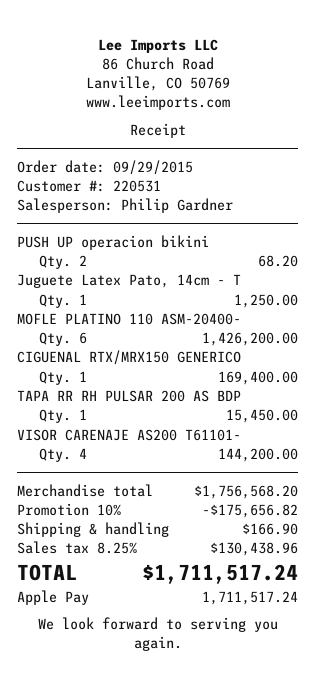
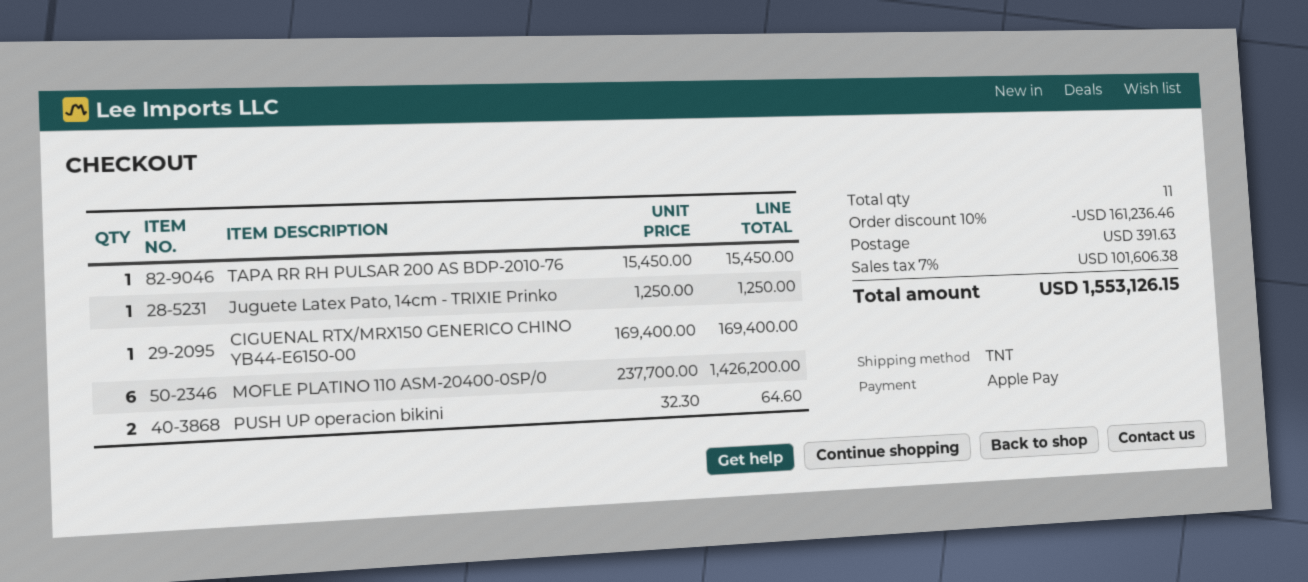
PUSH UP operacion bikini: 2 for 68.20 -> 2 for 64.60
VISOR CARENAJE AS200 T61101-: 4 for 144200.00 -> none
discount: 10% = 175656.82 -> 10% = 161236.46
shipping: 166.90 -> 391.63
tax: 8.25% = 130438.96 -> 7% = 101606.38
total: 1711517.24 -> 1553126.15

